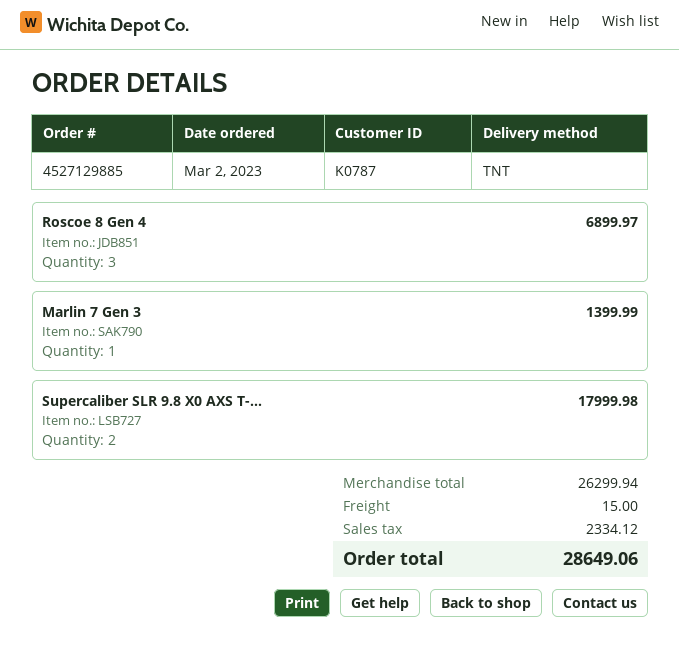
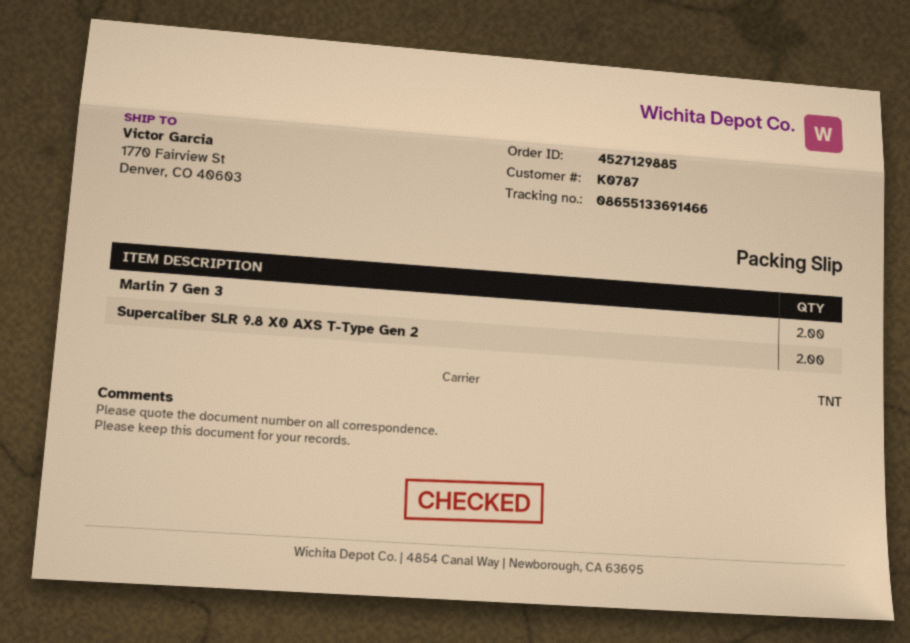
Roscoe 8 Gen 4: 3 -> none
Marlin 7 Gen 3: 1 -> 2

